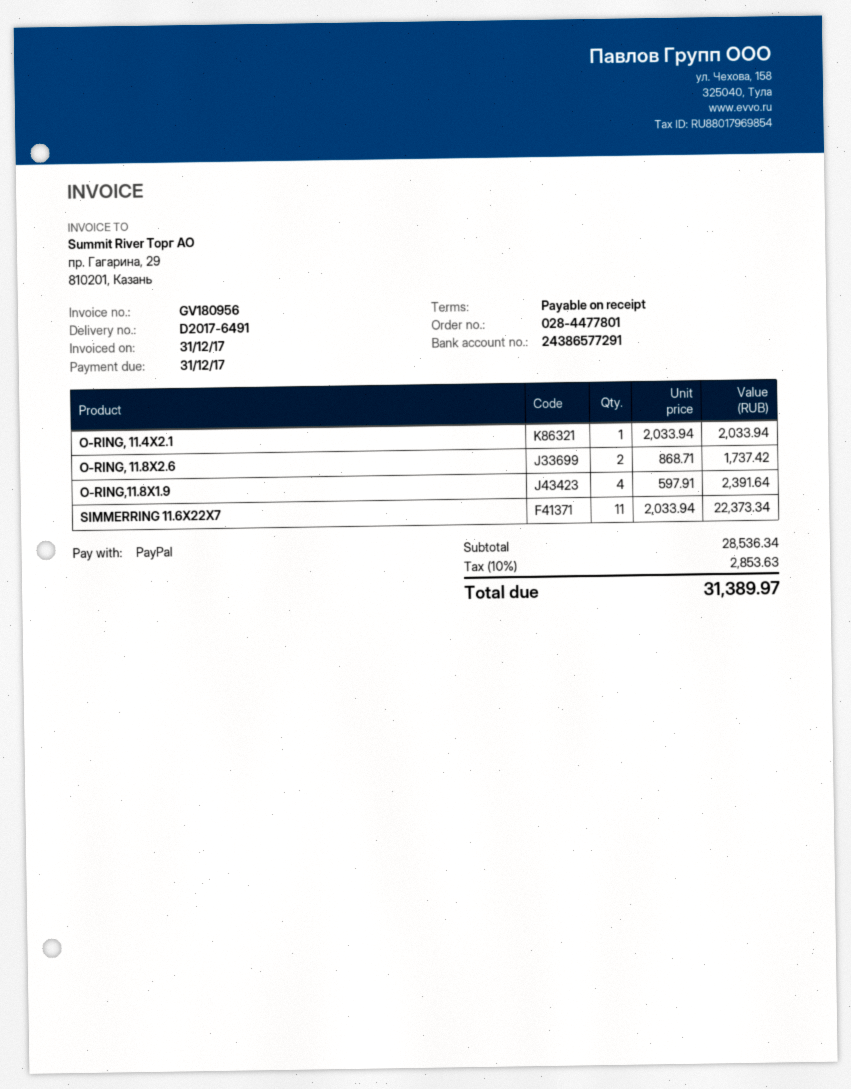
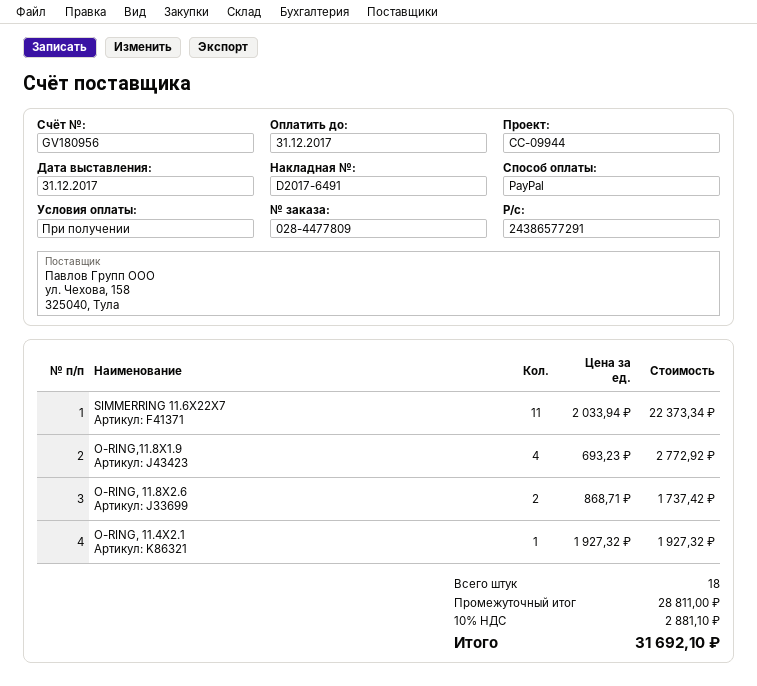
order number: 028-4477801 -> 028-4477809
O-RING, 11.4X2.1: 1 x 2033.94 = 2033.94 -> 1 x 1927.32 = 1927.32
O-RING,11.8X1.9: 4 x 597.91 = 2391.64 -> 4 x 693.23 = 2772.92
subtotal: 28536.34 -> 28811.00
tax: 10% = 2853.63 -> 10% = 2881.10
total: 31389.97 -> 31692.10

